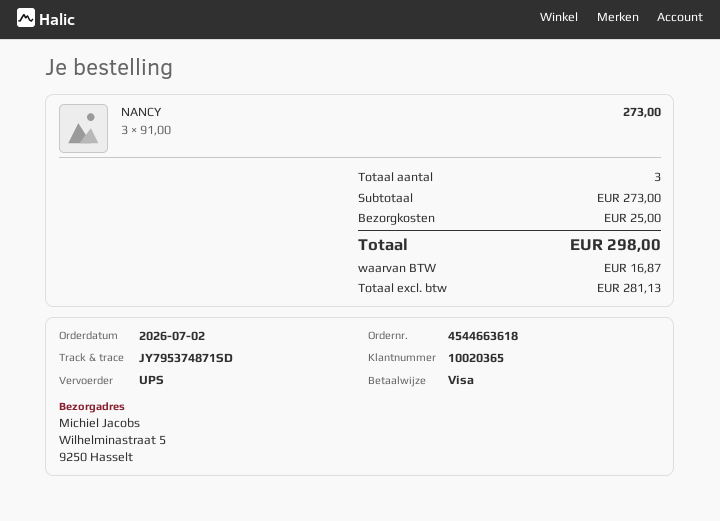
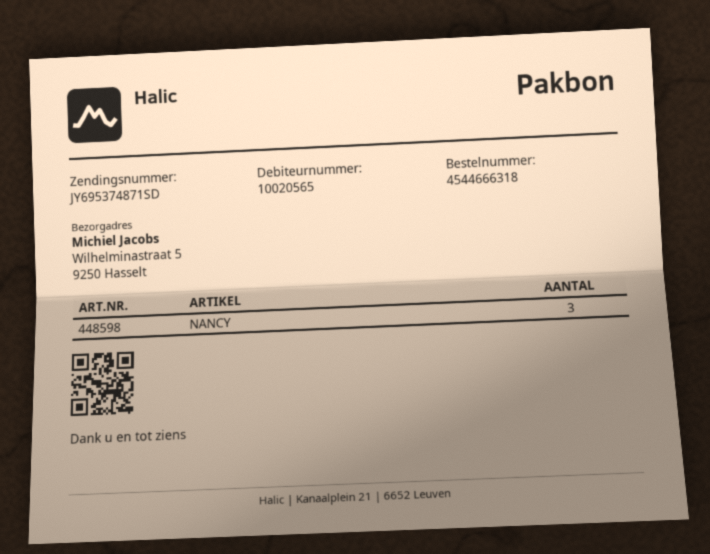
order number: 4544663618 -> 4544666318
customer number: 10020365 -> 10020565
tracking number: JY795374871SD -> JY695374871SD

